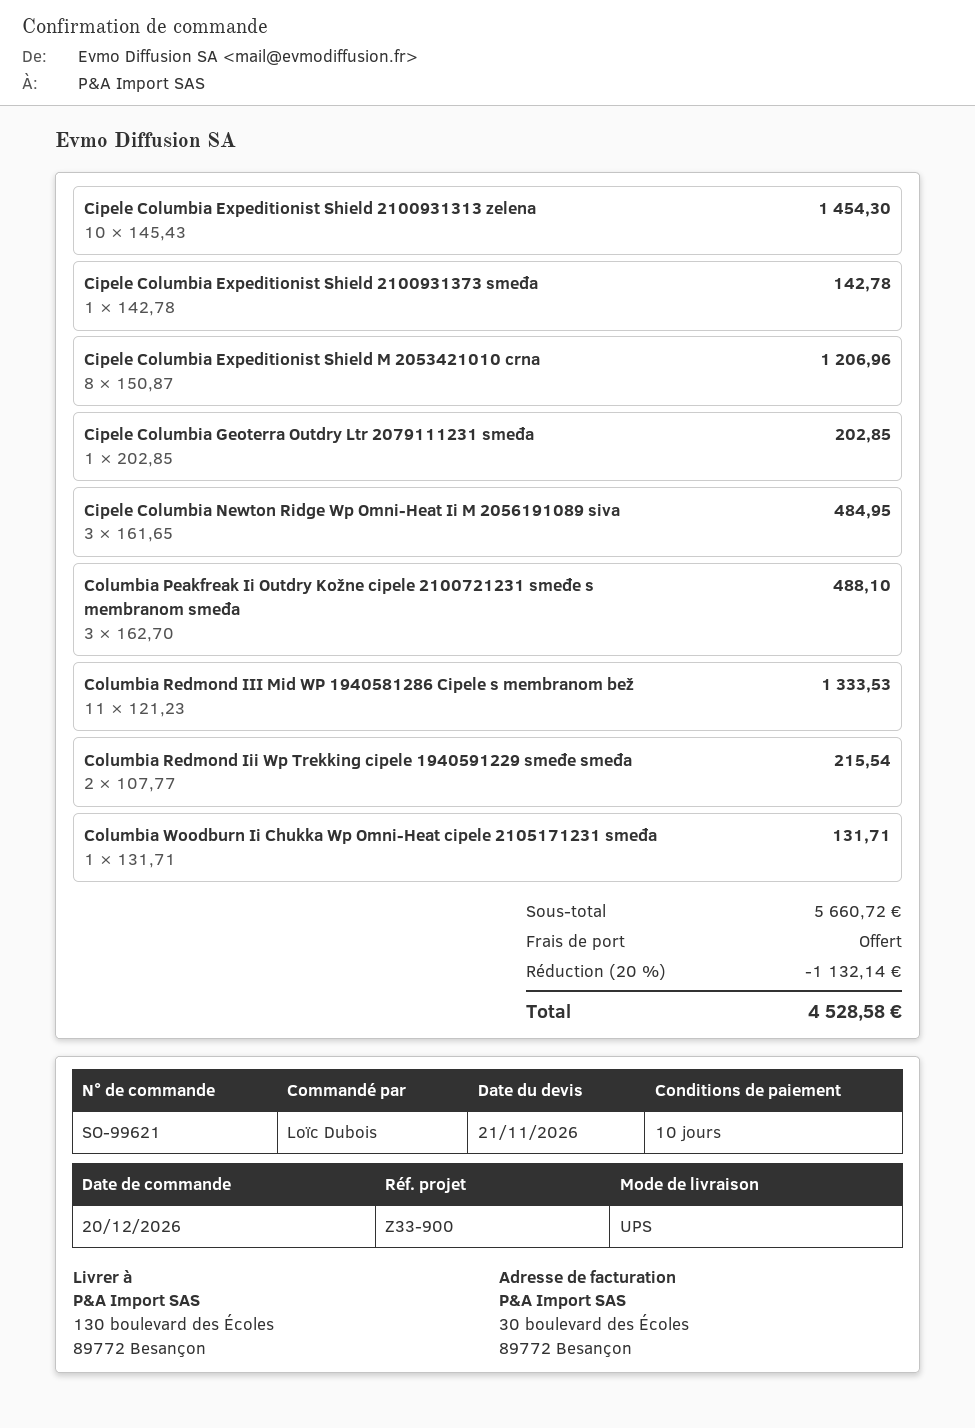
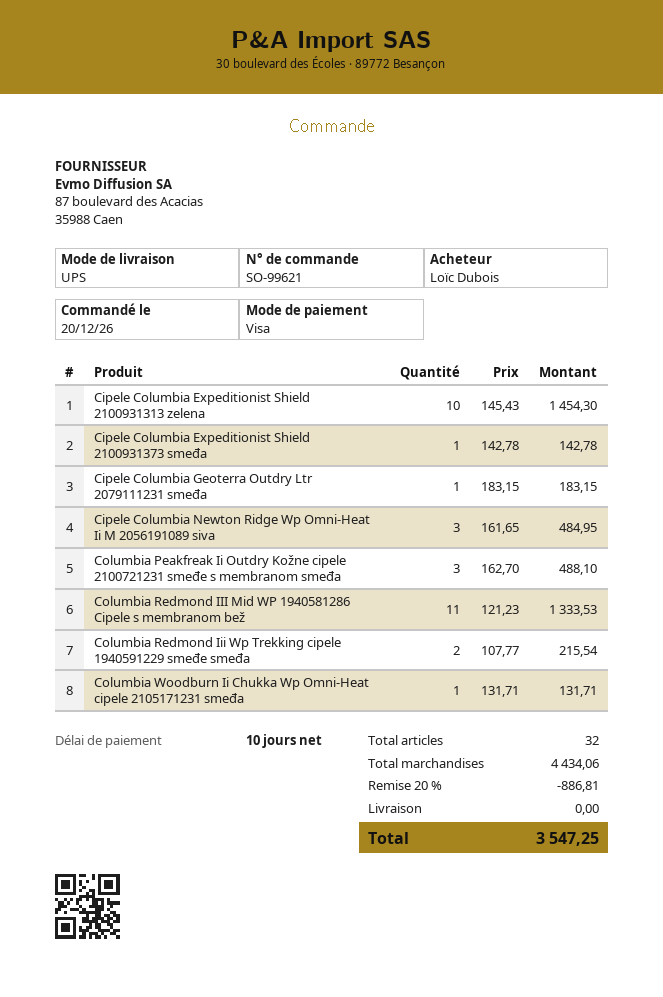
Cipele Columbia Expeditionist Shield M 2053421010 crna: 8 x 150.87 = 1206.96 -> none
Cipele Columbia Geoterra Outdry Ltr 2079111231 smeđa: 1 x 202.85 = 202.85 -> 1 x 183.15 = 183.15
subtotal: 5660.72 -> 4434.06
discount: 20% = 1132.14 -> 20% = 886.81
total: 4528.58 -> 3547.25

